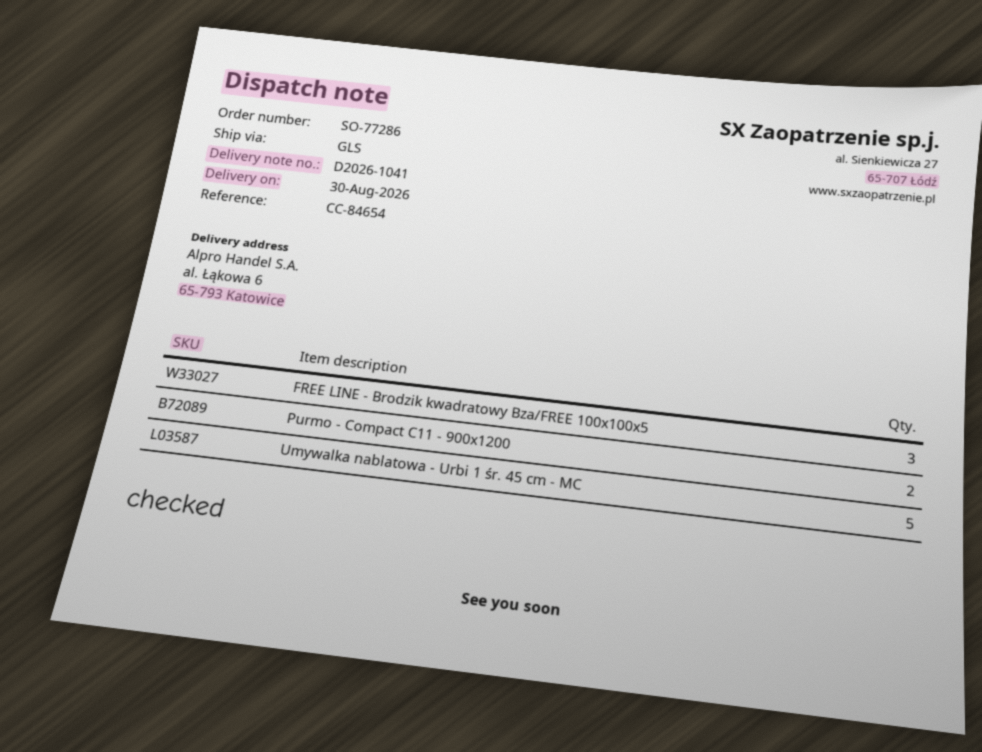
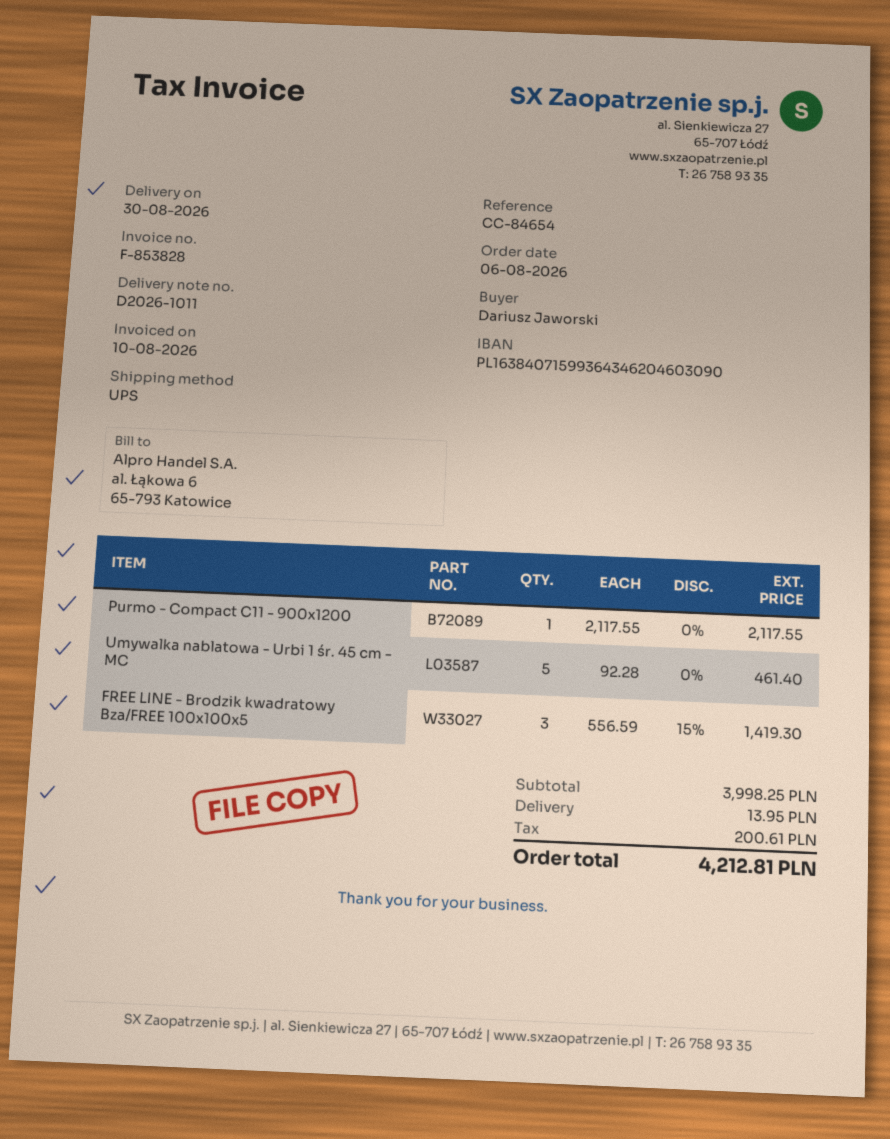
delivery note number: D2026-1041 -> D2026-1011
shipping method: GLS -> UPS
Purmo - Compact C11 - 900x1200: 2 -> 1

